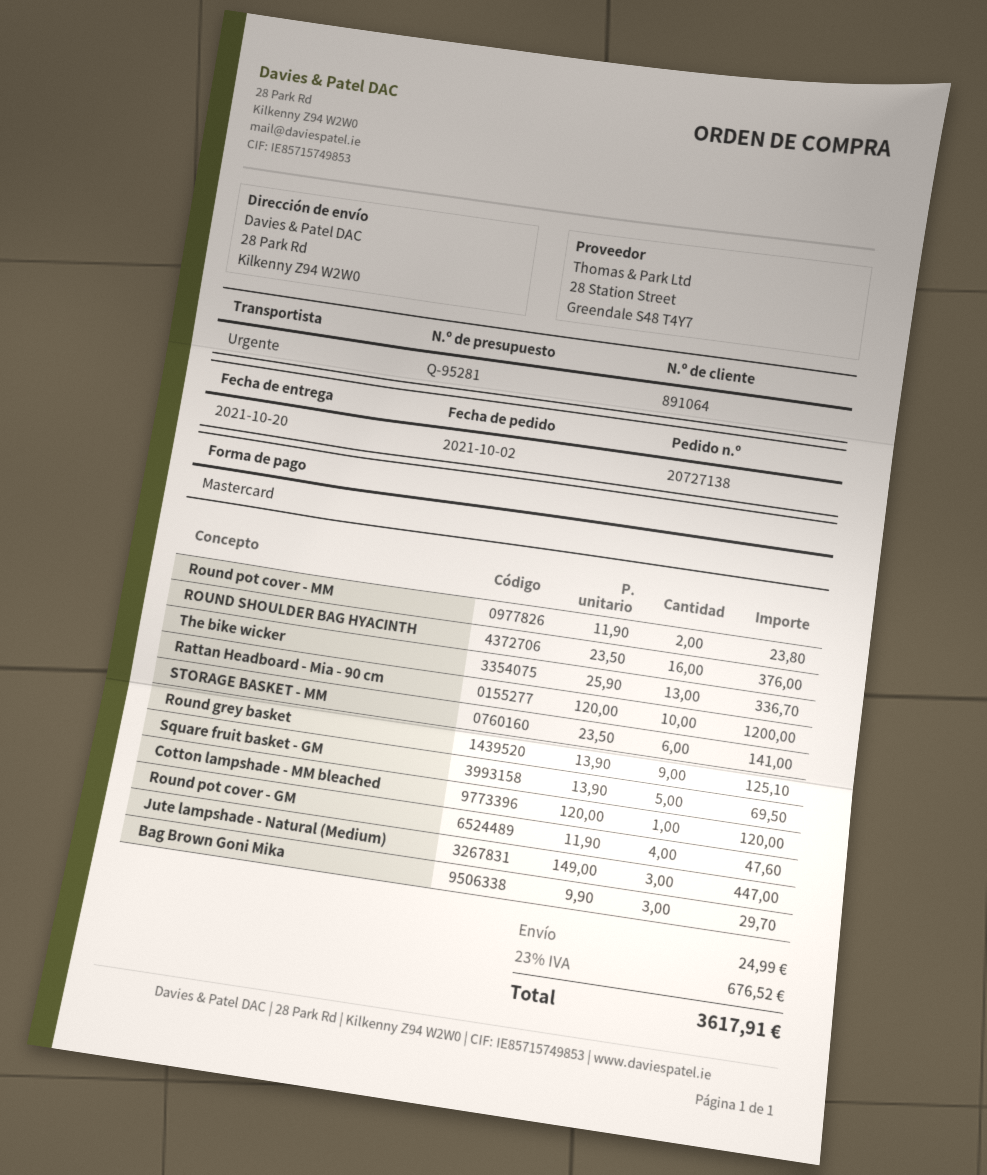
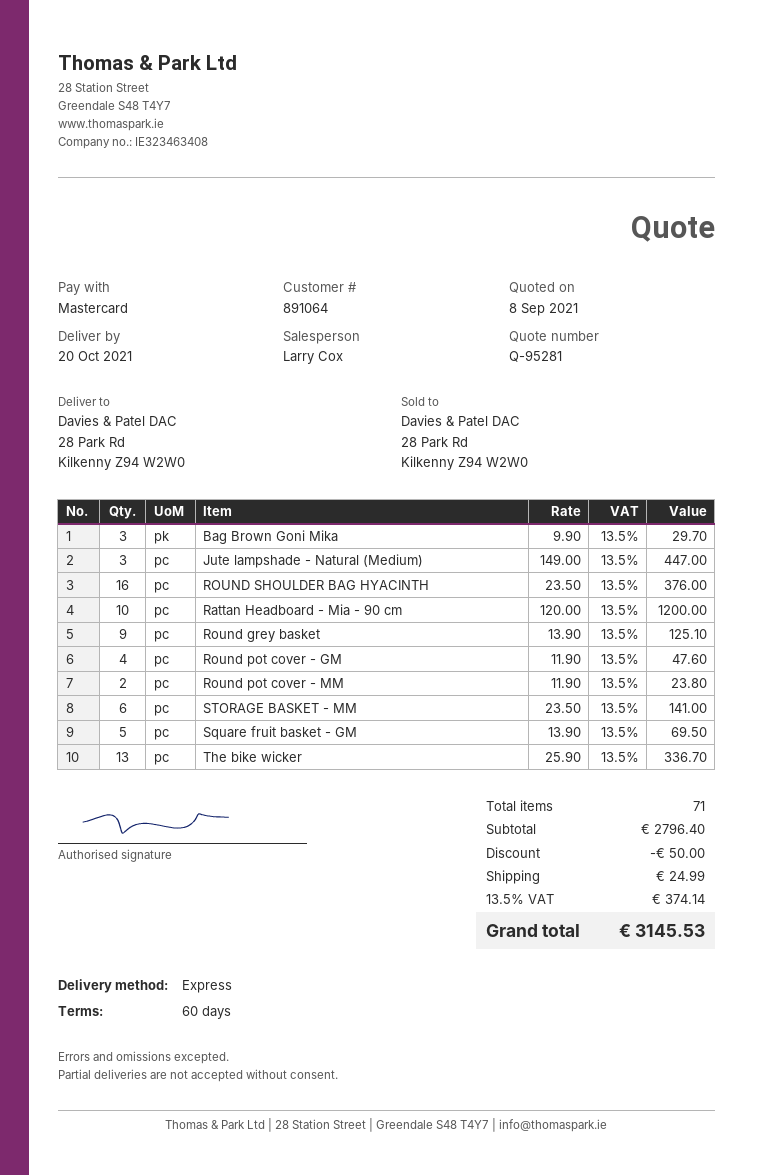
Cotton lampshade - MM bleached: 1 x 120.00 = 120.00 -> none
discount: none -> 50.00
tax: 23% = 676.52 -> 13.5% = 374.14
total: 3617.91 -> 3145.53

